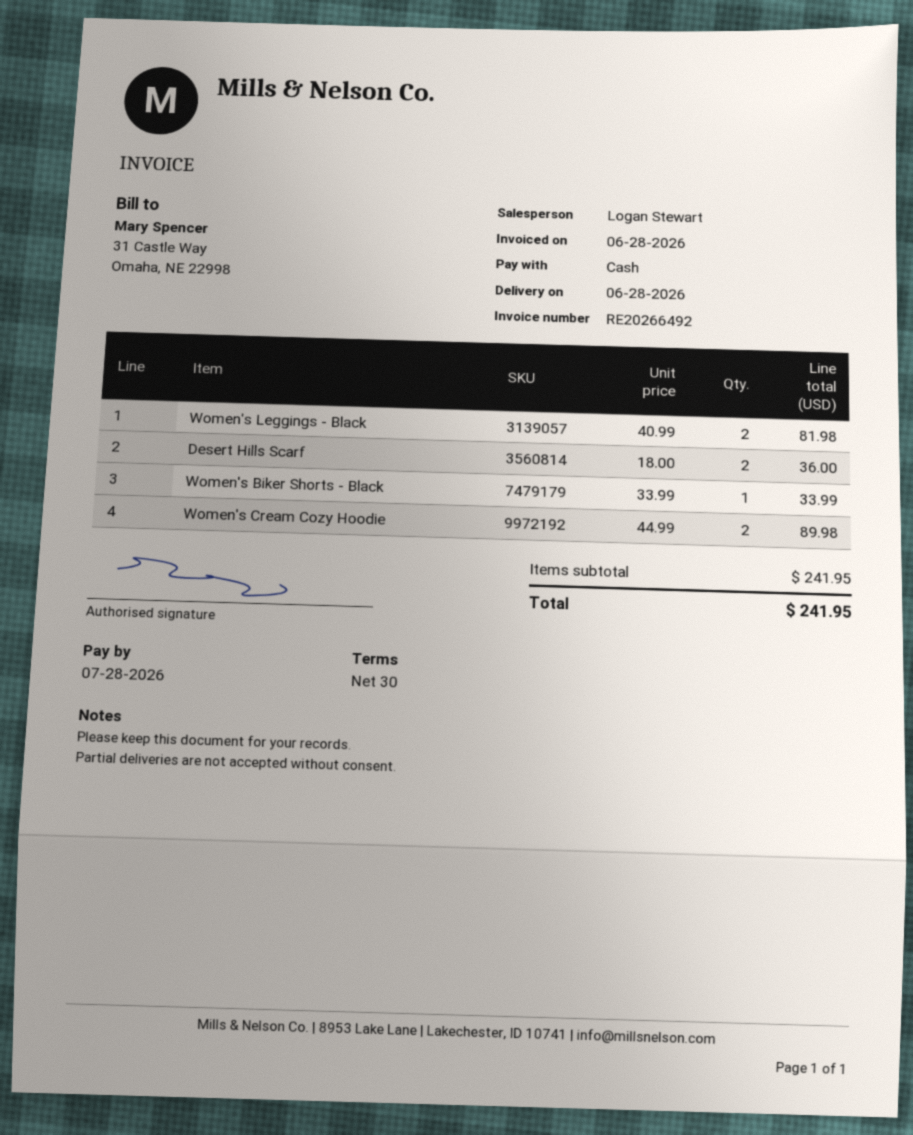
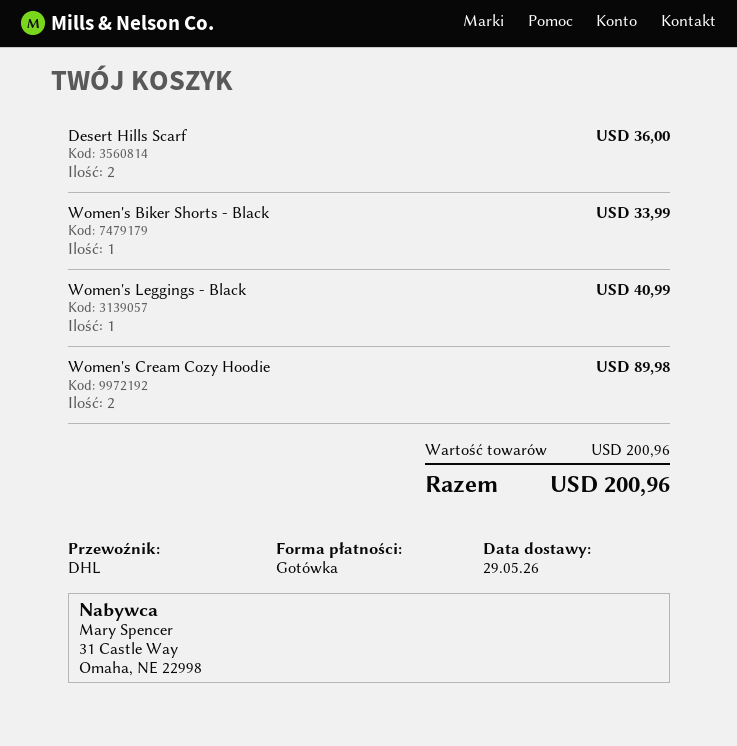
delivery date: 2026-06-28 -> 2026-05-29
Women's Leggings - Black: 2 for 81.98 -> 1 for 40.99
subtotal: 241.95 -> 200.96
total: 241.95 -> 200.96

